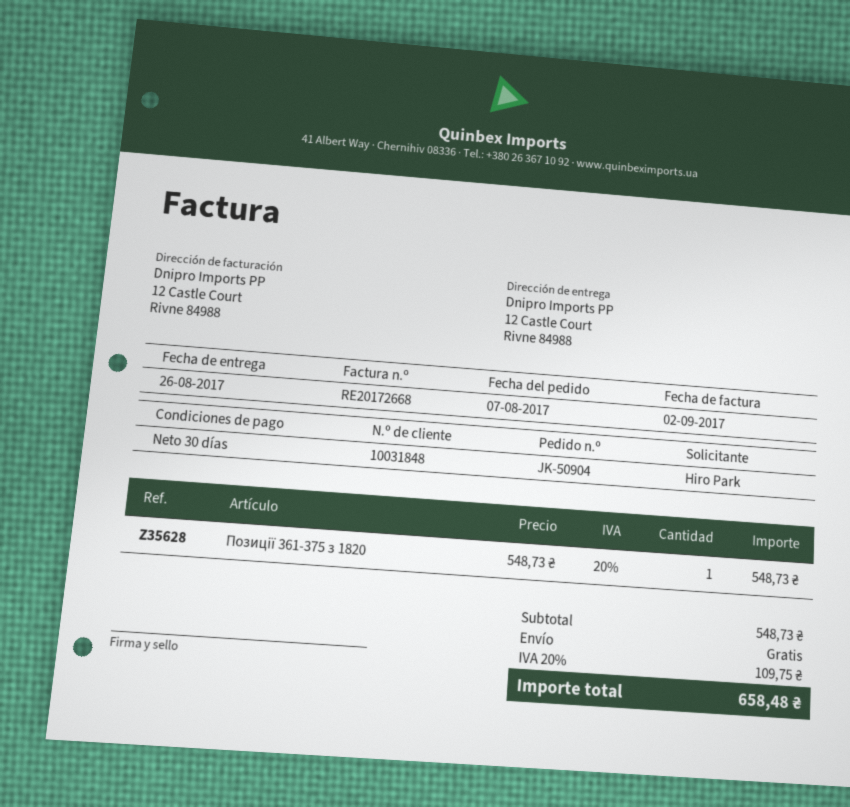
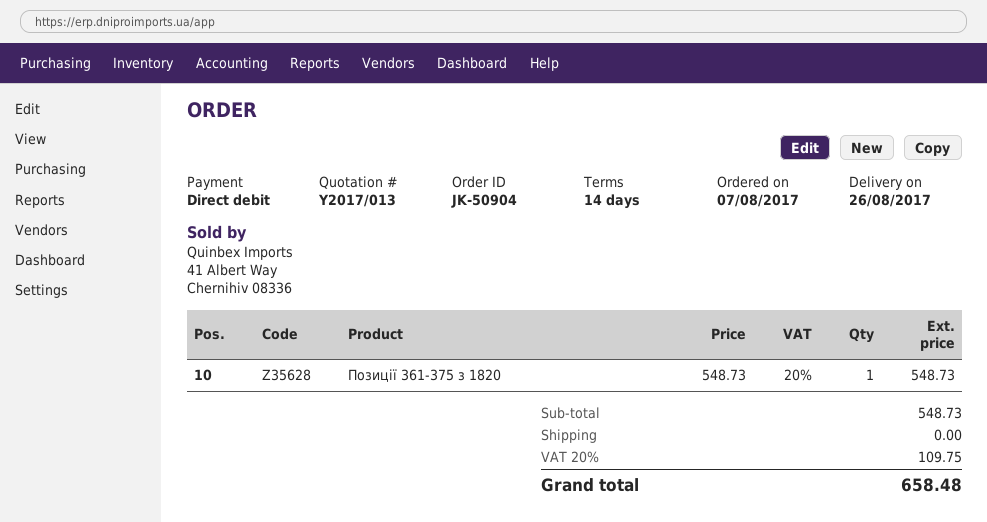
payment terms: 30 days -> 14 days

